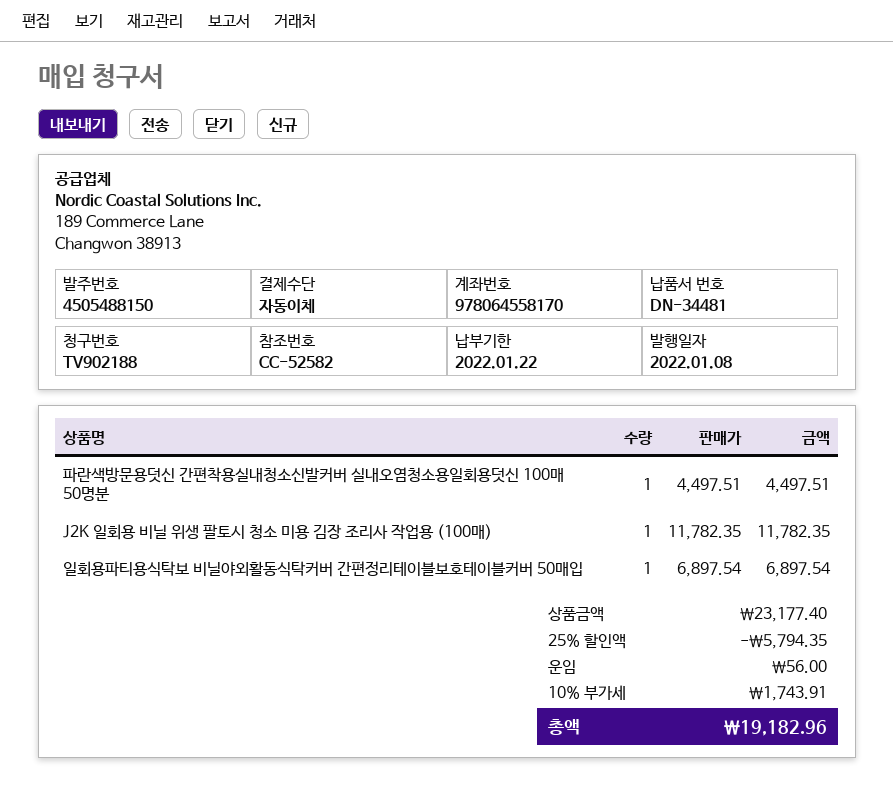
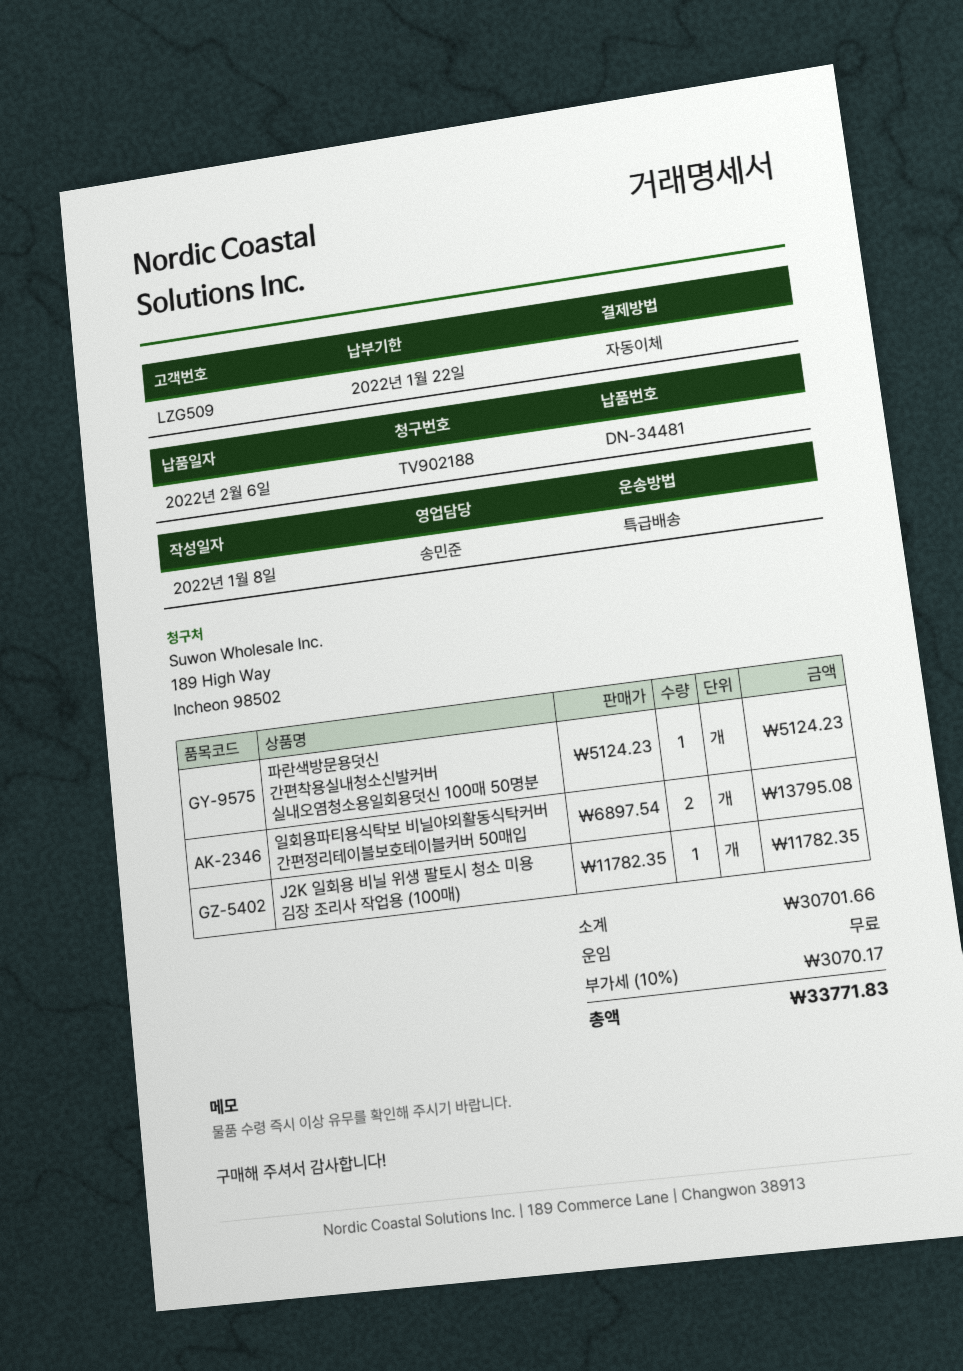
파란색방문용덧신 간편착용실내청소신발커버 실내오염청소용일회용덧신 100매 50명분: 1 x 4497.51 = 4497.51 -> 1 x 5124.23 = 5124.23
일회용파티용식탁보 비닐야외활동식탁커버 간편정리테이블보호테이블커버 50매입: 1 x 6897.54 = 6897.54 -> 2 x 6897.54 = 13795.08
subtotal: 23177.40 -> 30701.66
discount: 25% = 5794.35 -> none
shipping: 56.00 -> 0.00
tax: 10% = 1743.91 -> 10% = 3070.17
total: 19182.96 -> 33771.83

